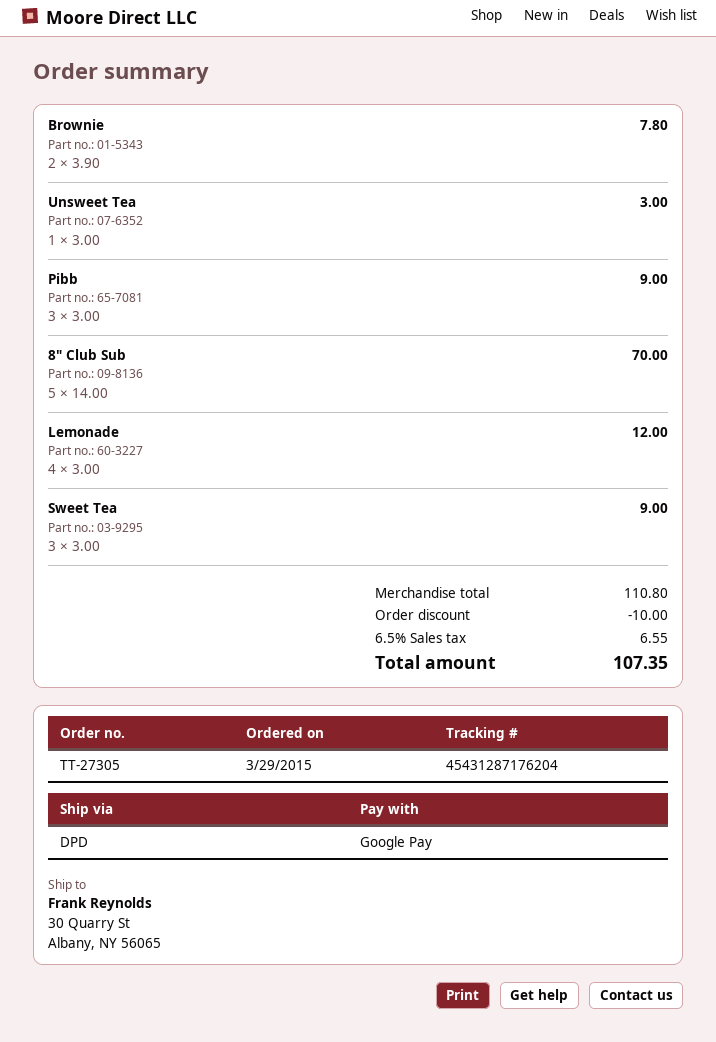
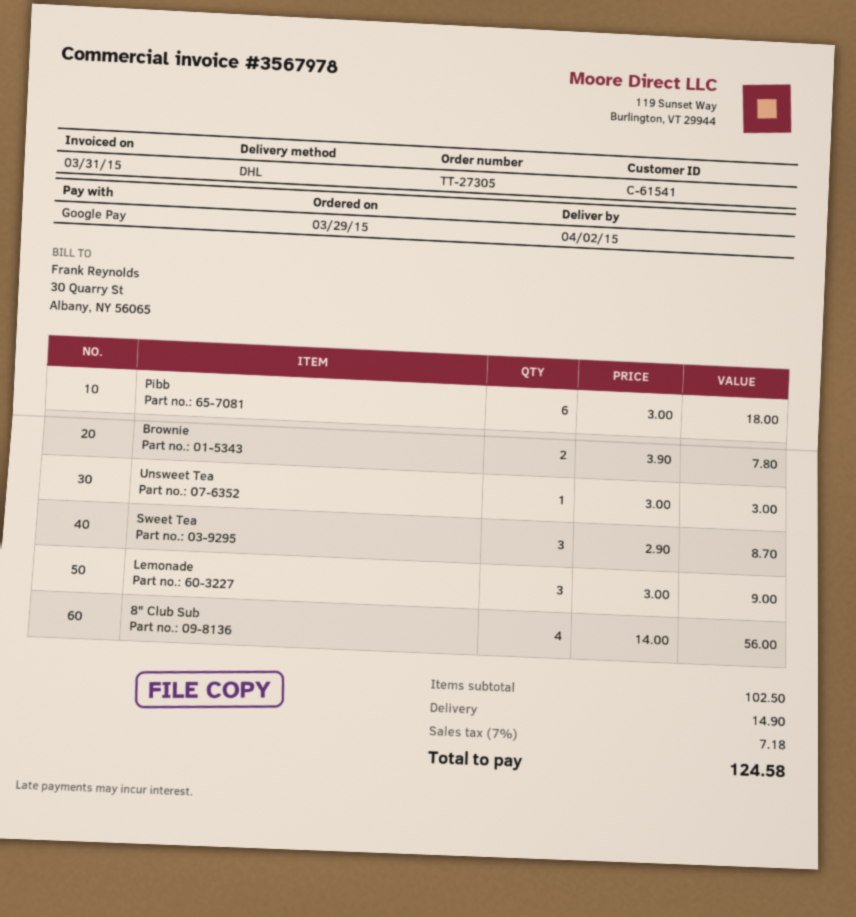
shipping method: DPD -> DHL
Pibb: 3 x 3.00 = 9.00 -> 6 x 3.00 = 18.00
8" Club Sub: 5 x 14.00 = 70.00 -> 4 x 14.00 = 56.00
Lemonade: 4 x 3.00 = 12.00 -> 3 x 3.00 = 9.00
Sweet Tea: 3 x 3.00 = 9.00 -> 3 x 2.90 = 8.70
subtotal: 110.80 -> 102.50
discount: 10.00 -> none
shipping: none -> 14.90
tax: 6.5% = 6.55 -> 7% = 7.18
total: 107.35 -> 124.58

